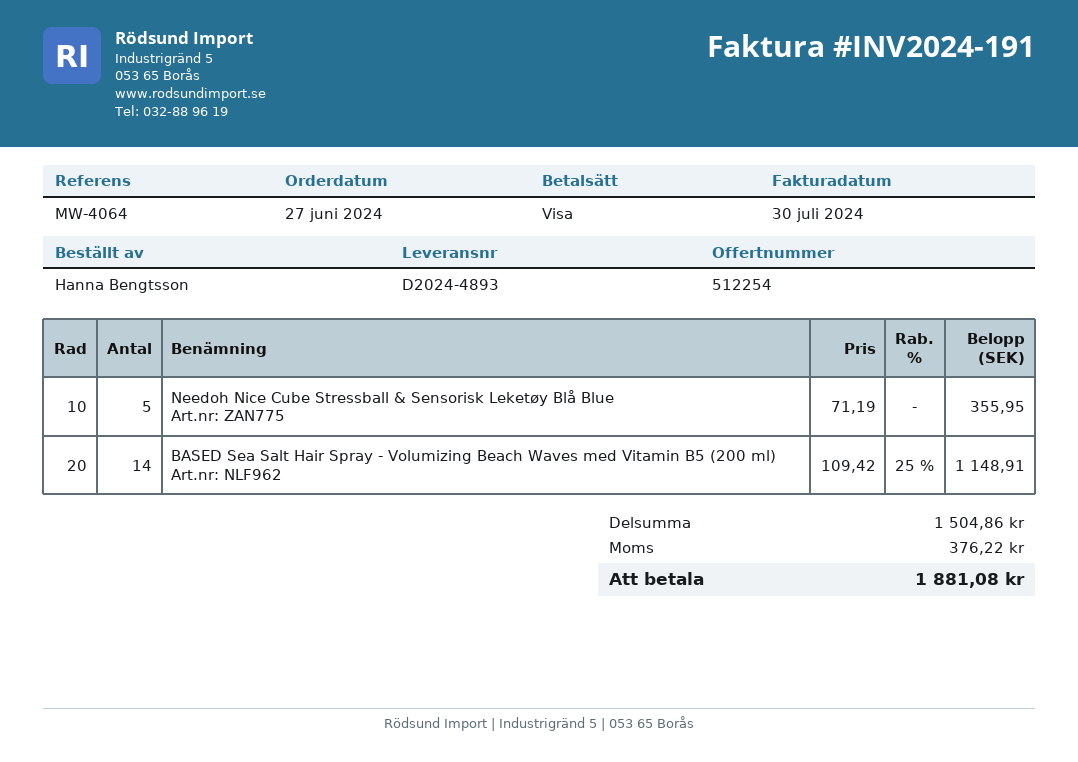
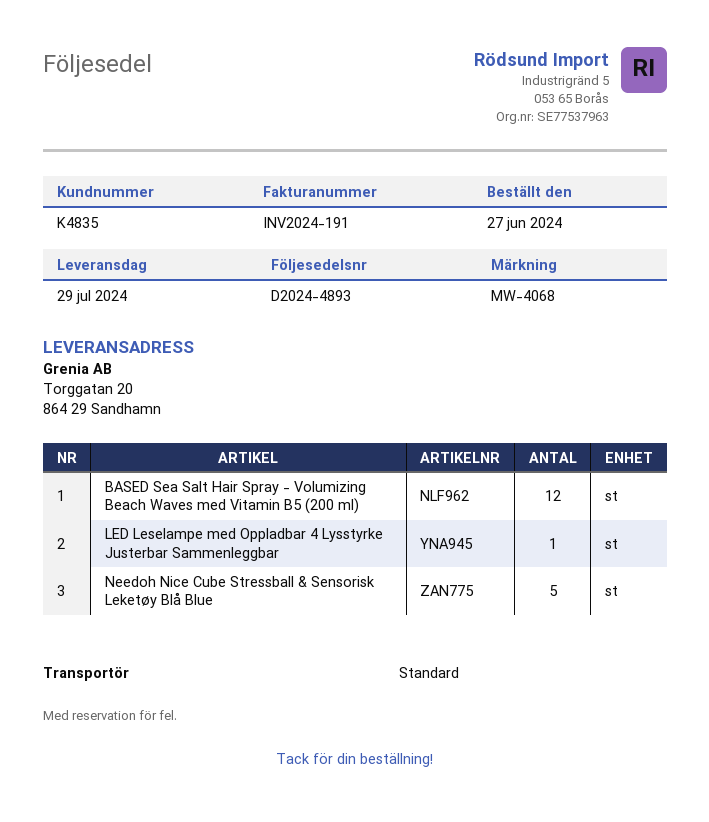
reference: MW-4064 -> MW-4068
BASED Sea Salt Hair Spray - Volumizing Beach Waves med Vitamin B5 (200 ml): 14 -> 12
LED Leselampe med Oppladbar 4 Lysstyrke Justerbar Sammenleggbar: none -> 1

